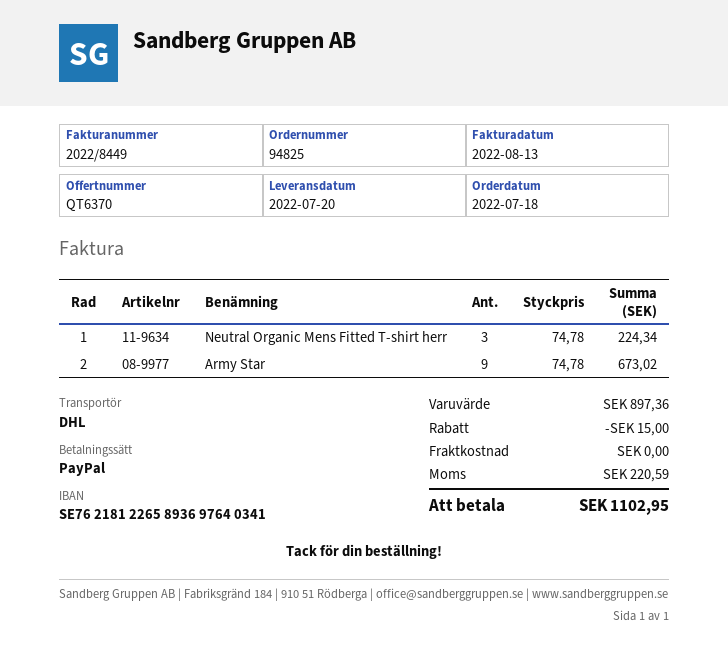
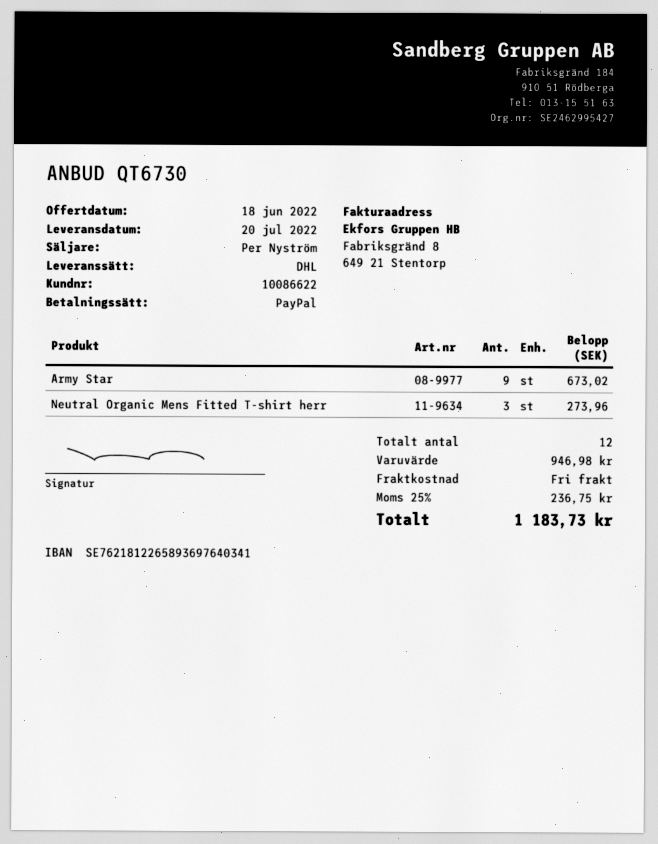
quote number: QT6370 -> QT6730
Neutral Organic Mens Fitted T-shirt herr: 3 for 224.34 -> 3 for 273.96
subtotal: 897.36 -> 946.98
discount: 15.00 -> none
tax: 220.59 -> 236.75
total: 1102.95 -> 1183.73

